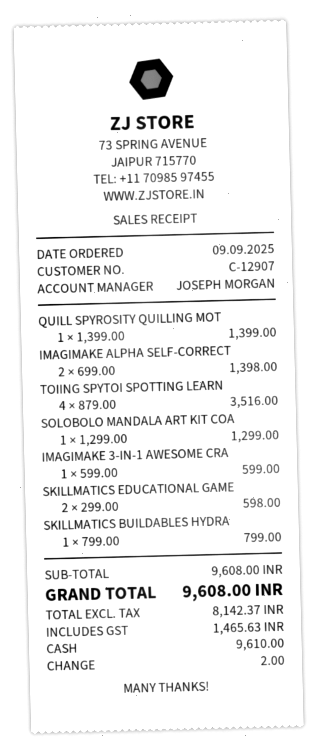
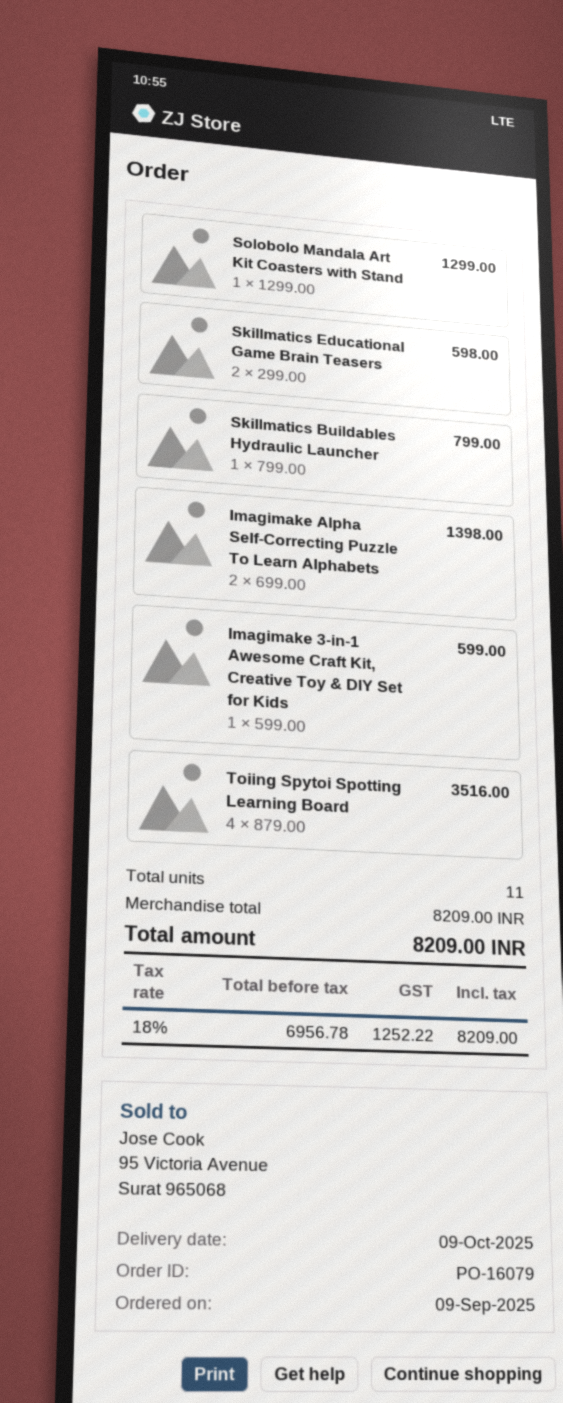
QUILL SPYROSITY QUILLING MOT: 1 x 1399.00 = 1399.00 -> none
subtotal: 9608.00 -> 8209.00
net: 8142.37 -> 6956.78
tax: 1465.63 -> 1252.22
total: 9608.00 -> 8209.00

